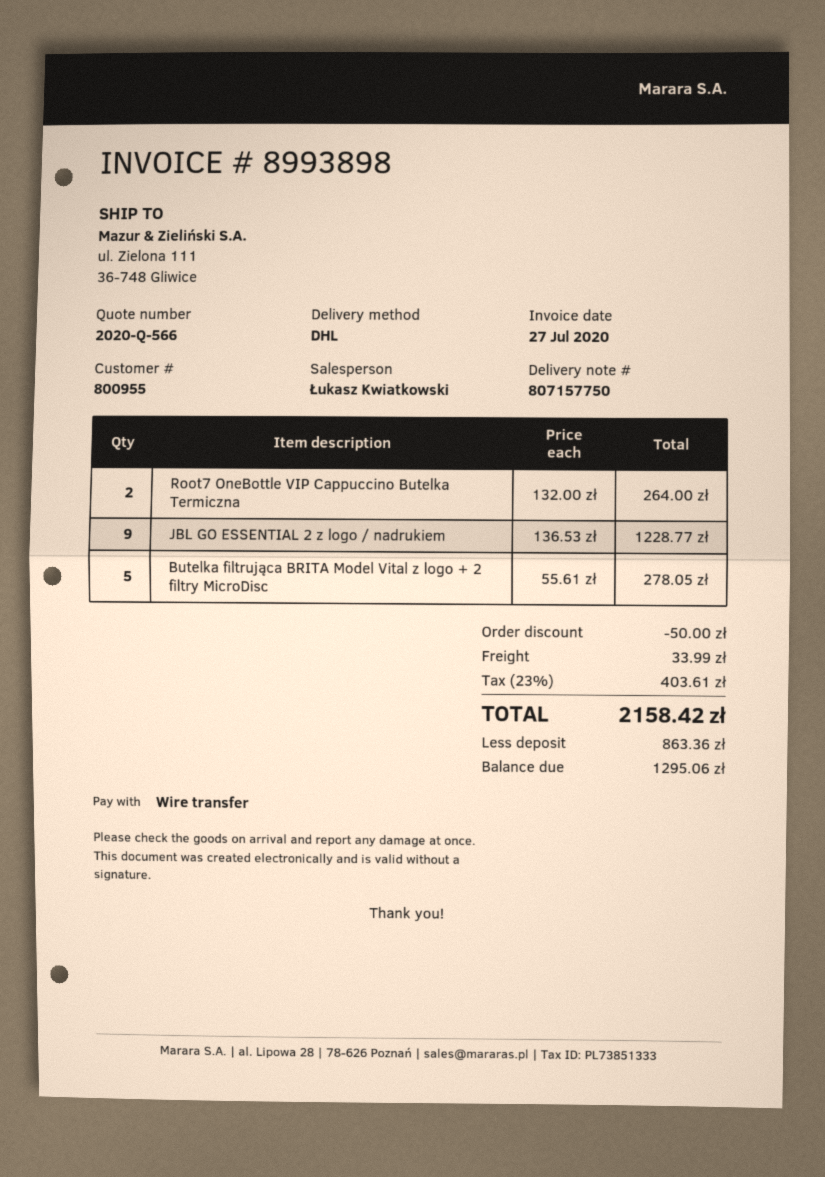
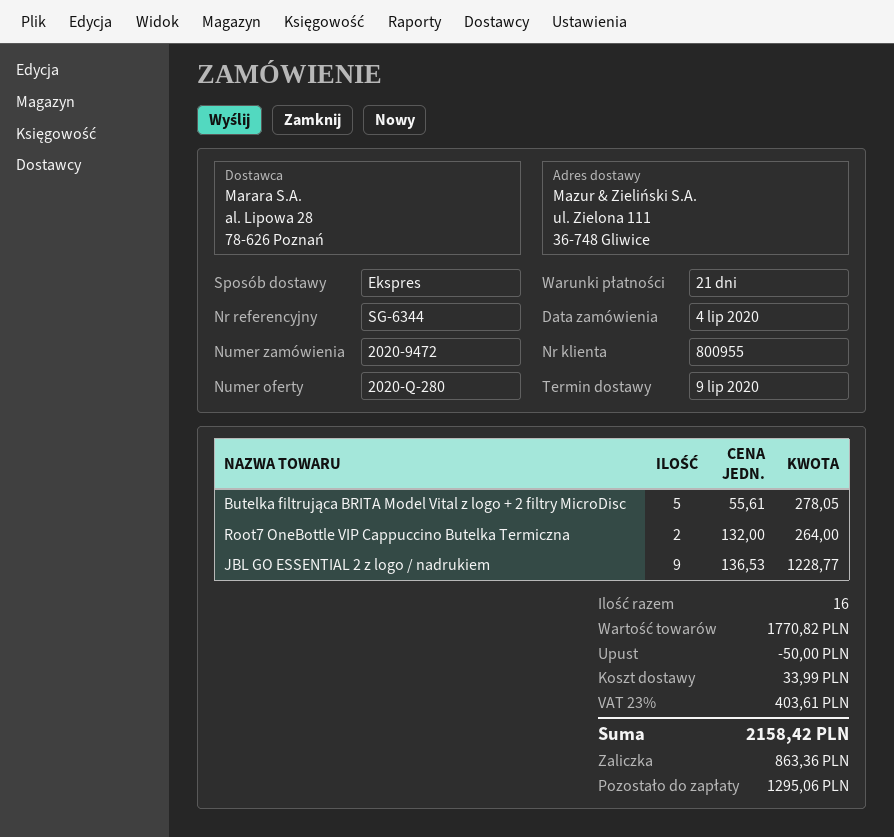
quote number: 2020-Q-566 -> 2020-Q-280
shipping method: DHL -> express

